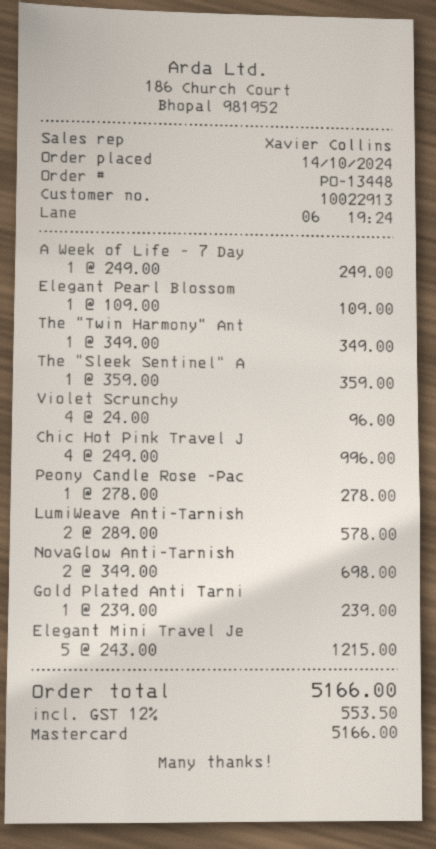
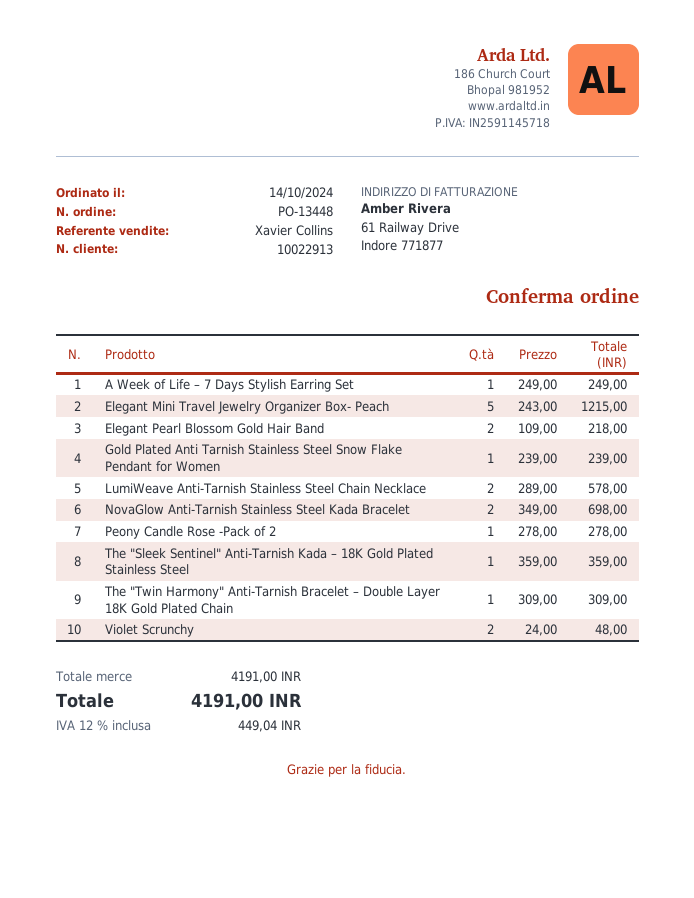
Elegant Pearl Blossom: 1 x 109.00 = 109.00 -> 2 x 109.00 = 218.00
The "Twin Harmony" Ant: 1 x 349.00 = 349.00 -> 1 x 309.00 = 309.00
Violet Scrunchy: 4 x 24.00 = 96.00 -> 2 x 24.00 = 48.00
Chic Hot Pink Travel J: 4 x 249.00 = 996.00 -> none
tax: 12% = 553.50 -> 12% = 449.04
total: 5166.00 -> 4191.00

